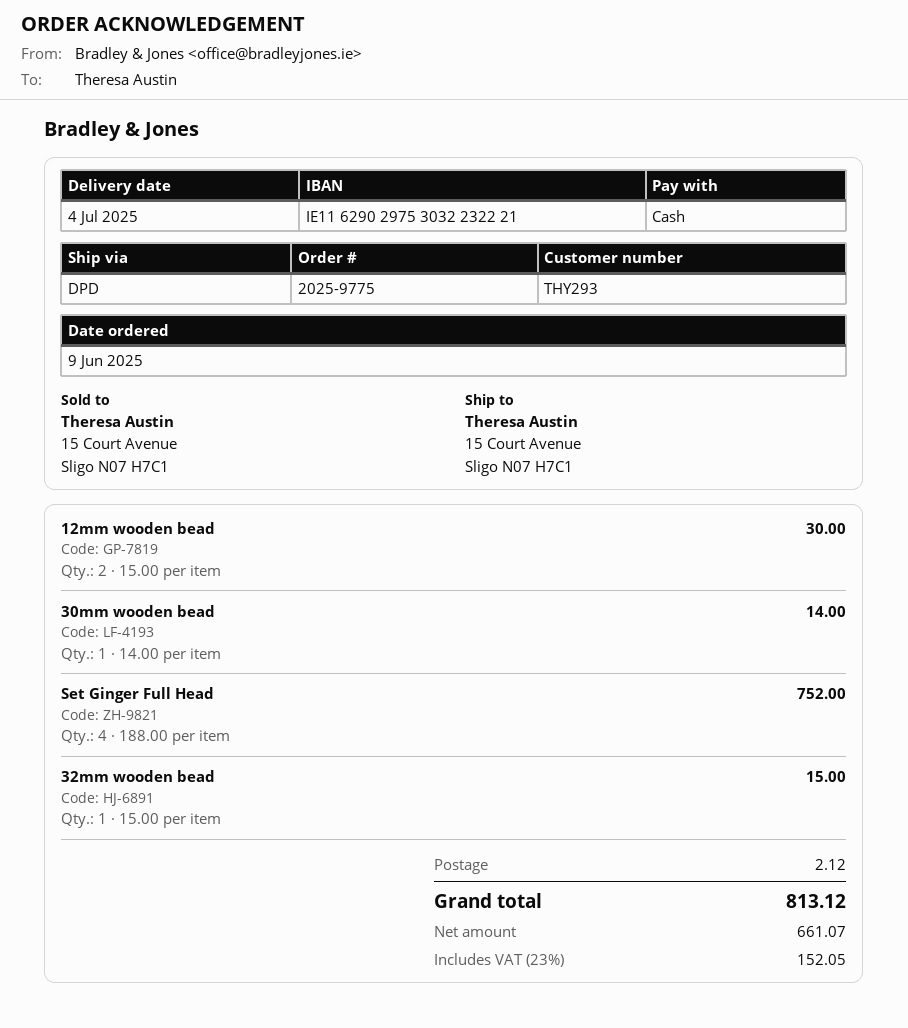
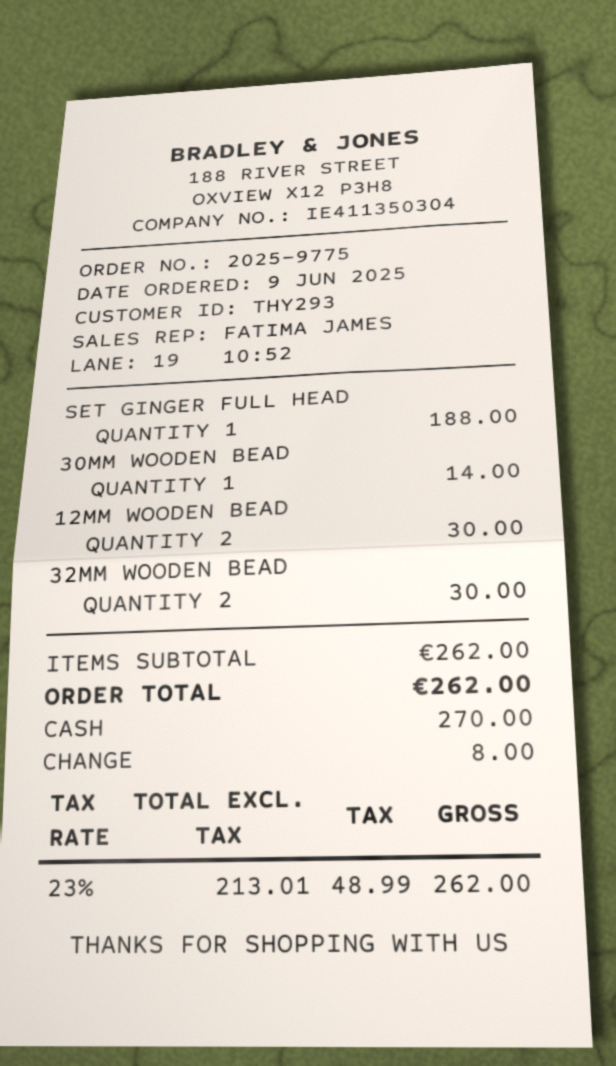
Set Ginger Full Head: 4 for 752.00 -> 1 for 188.00
32mm wooden bead: 1 for 15.00 -> 2 for 30.00
shipping: 2.12 -> none
net: 661.07 -> 213.01
tax: 23% = 152.05 -> 23% = 48.99
total: 813.12 -> 262.00

